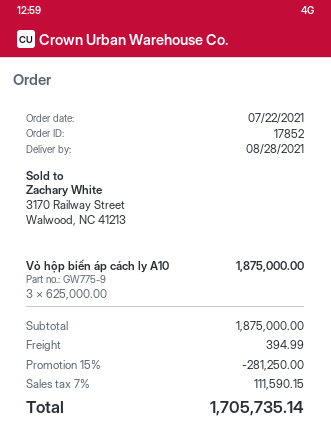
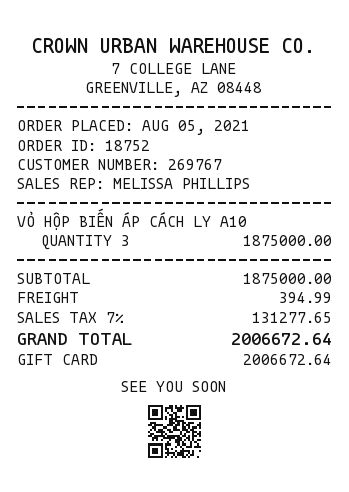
order number: 17852 -> 18752
order date: 2021-07-22 -> 2021-08-05
discount: 15% = 281250.00 -> none
tax: 7% = 111590.15 -> 7% = 131277.65
total: 1705735.14 -> 2006672.64

